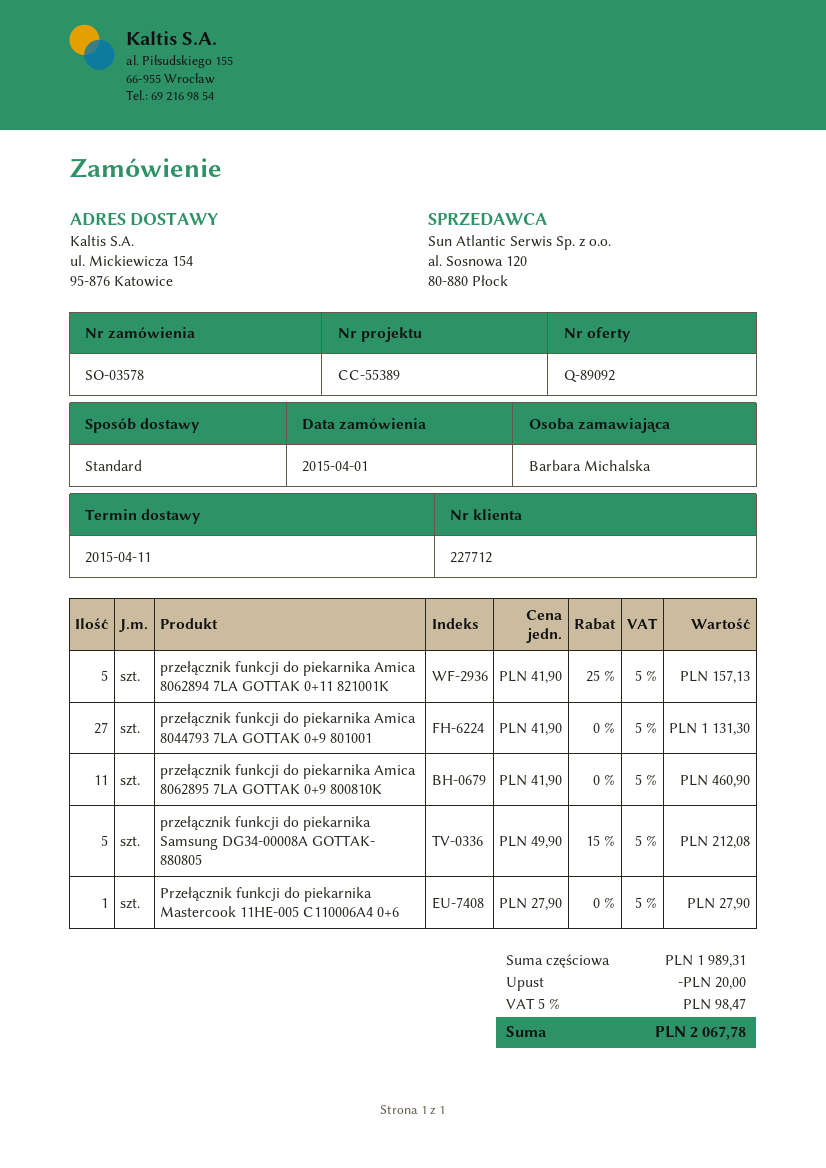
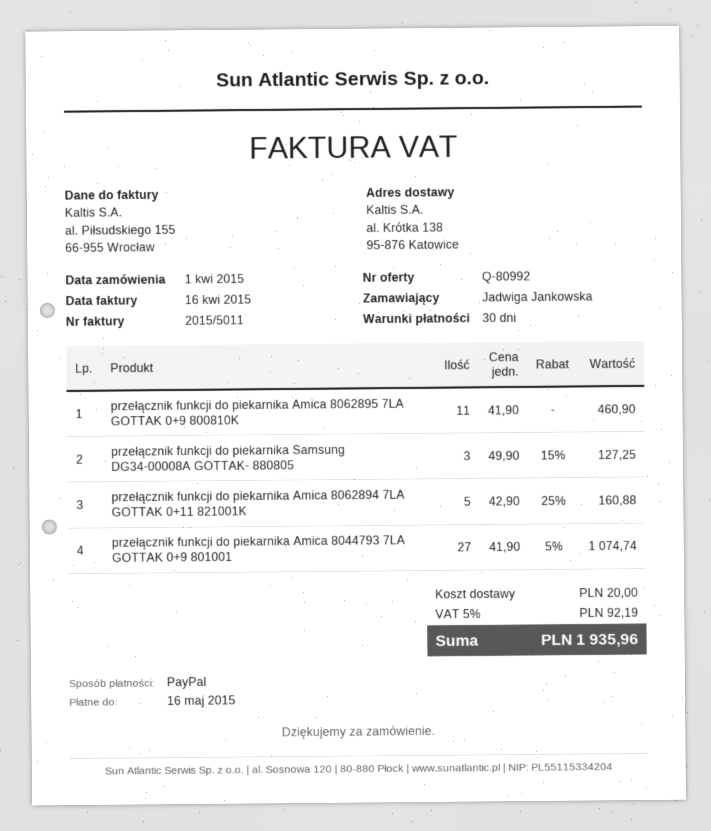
quote number: Q-89092 -> Q-80992
ordered by: Barbara Michalska -> Jadwiga Jankowska
ship to: ul. Mickiewicza 154, 95-876 Katowice -> al. Krótka 138, 95-876 Katowice
przełącznik funkcji do piekarnika Amica 8062894 7LA GOTTAK 0+11 821001K: 5 x 41.90 - 25% = 157.13 -> 5 x 42.90 - 25% = 160.88
przełącznik funkcji do piekarnika Amica 8044793 7LA GOTTAK 0+9 801001: 27 x 41.90 = 1131.30 -> 27 x 41.90 - 5% = 1074.74
przełącznik funkcji do piekarnika Samsung DG34-00008A GOTTAK- 880805: 5 x 49.90 - 15% = 212.08 -> 3 x 49.90 - 15% = 127.25
Przełącznik funkcji do piekarnika Mastercook 11HE-005 C110006A4 0+6: 1 x 27.90 = 27.90 -> none
discount: 20.00 -> none
shipping: none -> 20.00
tax: 5% = 98.47 -> 5% = 92.19
total: 2067.78 -> 1935.96

